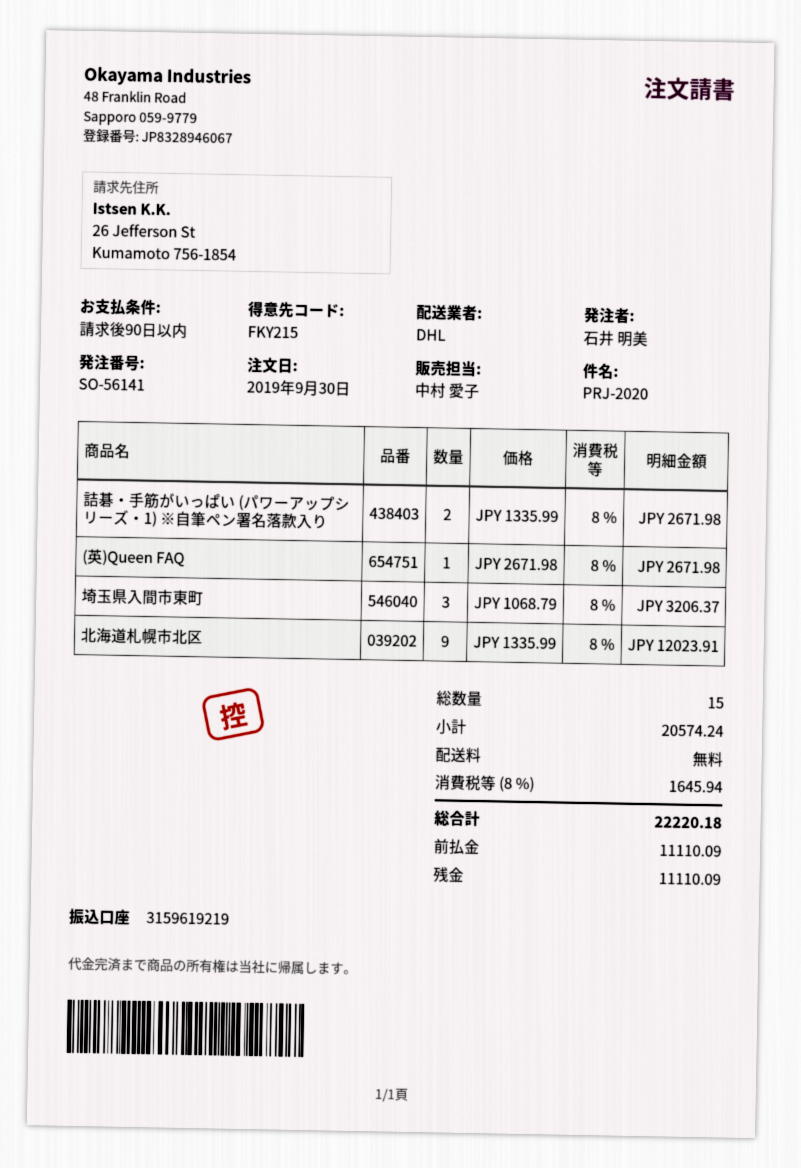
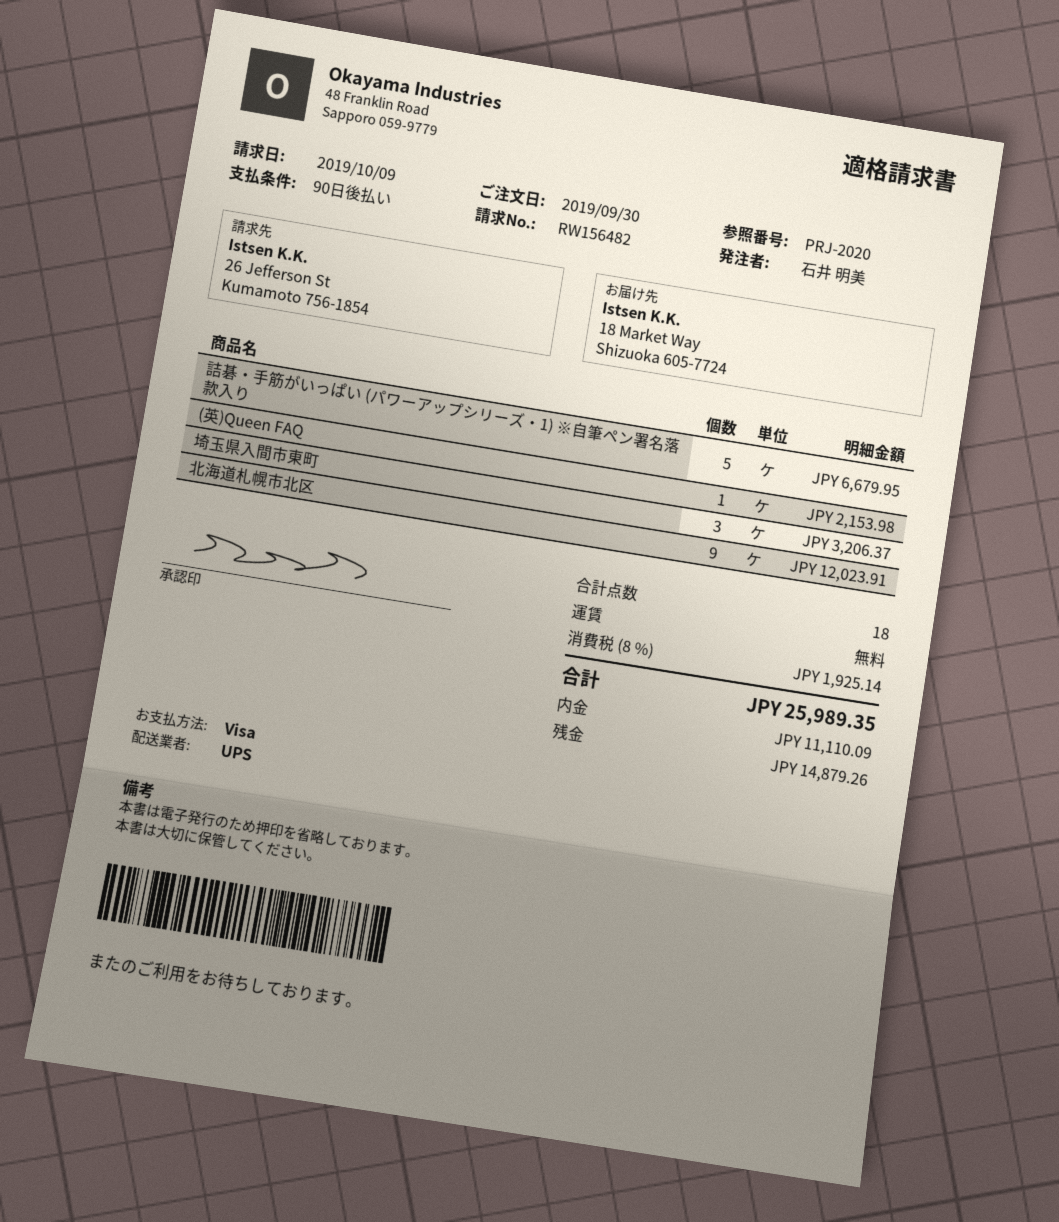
shipping method: DHL -> UPS
詰碁・手筋がいっぱい (パワーアップシリーズ・1) ※自筆ペン署名落款入り: 2 for 2671.98 -> 5 for 6679.95
(英)Queen FAQ: 1 for 2671.98 -> 1 for 2153.98
total quantity: 15 -> 18
tax: 8% = 1645.94 -> 8% = 1925.14
total: 22220.18 -> 25989.35
balance: 11110.09 -> 14879.26

